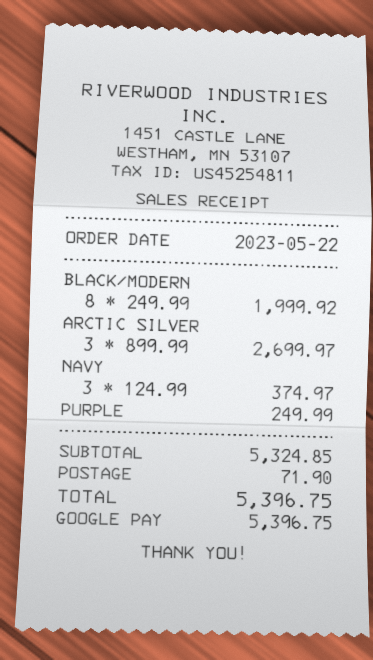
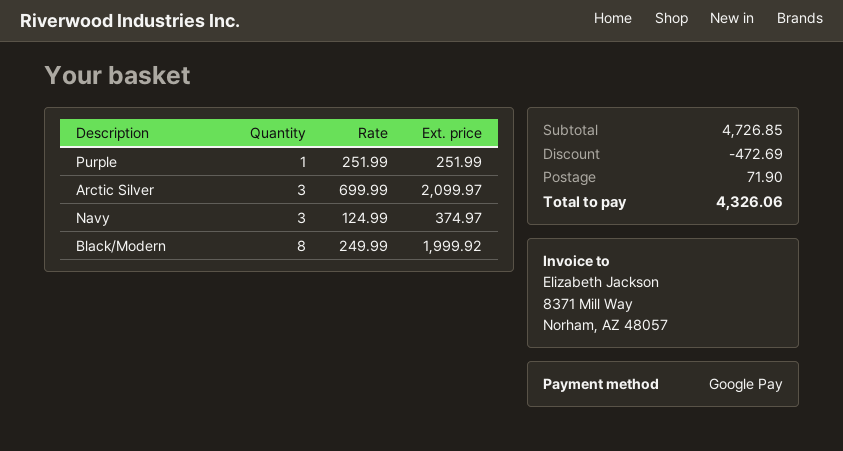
ARCTIC SILVER: 3 x 899.99 = 2699.97 -> 3 x 699.99 = 2099.97
PURPLE: 1 x 249.99 = 249.99 -> 1 x 251.99 = 251.99
subtotal: 5324.85 -> 4726.85
discount: none -> 472.69
total: 5396.75 -> 4326.06

